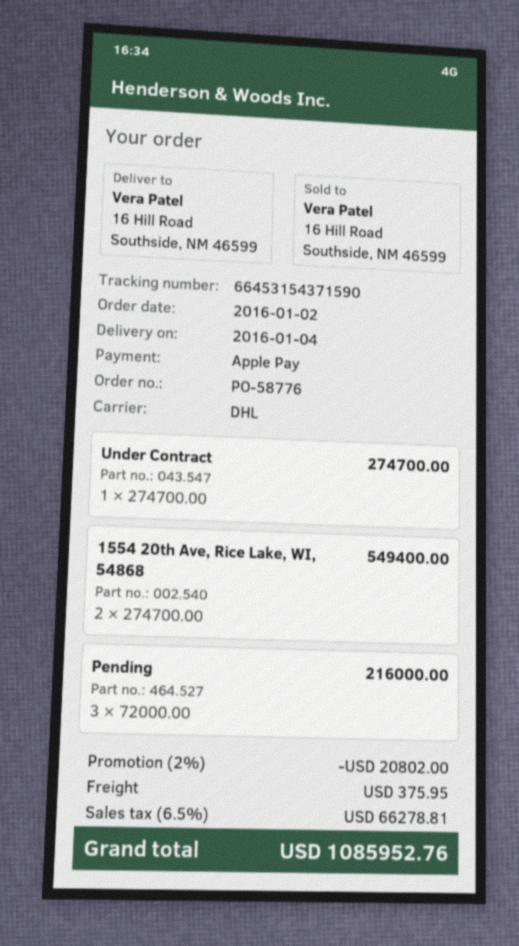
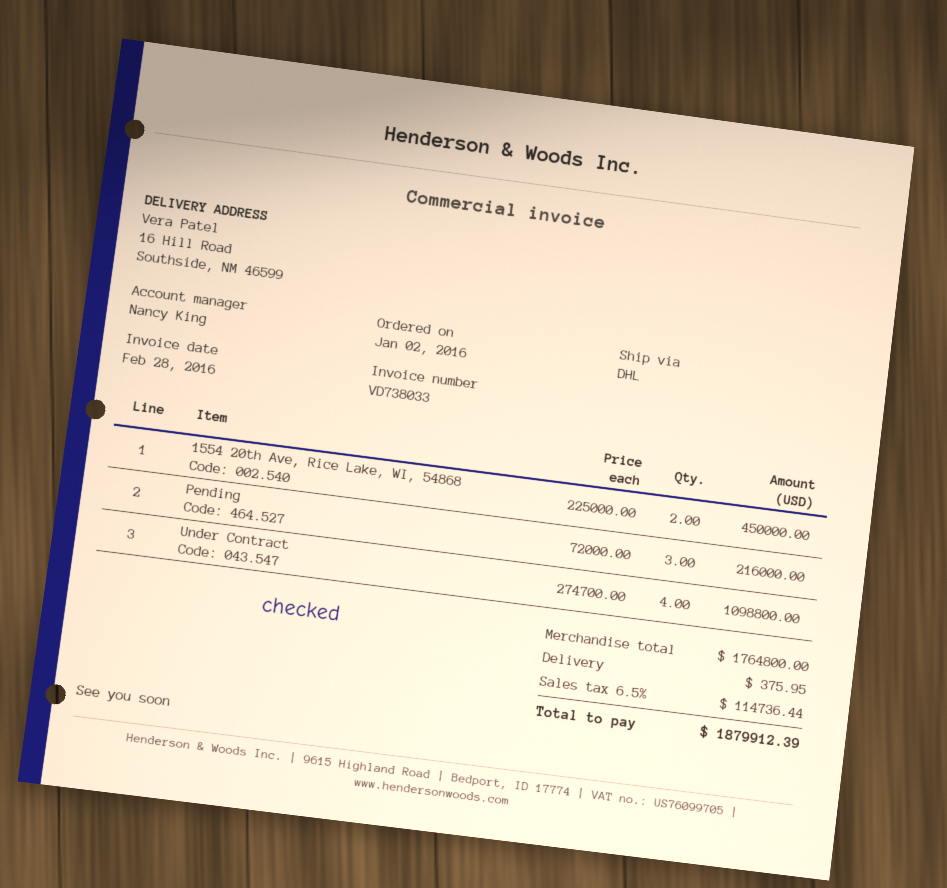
Under Contract: 1 x 274700.00 = 274700.00 -> 4 x 274700.00 = 1098800.00
1554 20th Ave, Rice Lake, WI, 54868: 2 x 274700.00 = 549400.00 -> 2 x 225000.00 = 450000.00
discount: 2% = 20802.00 -> none
tax: 6.5% = 66278.81 -> 6.5% = 114736.44
total: 1085952.76 -> 1879912.39

